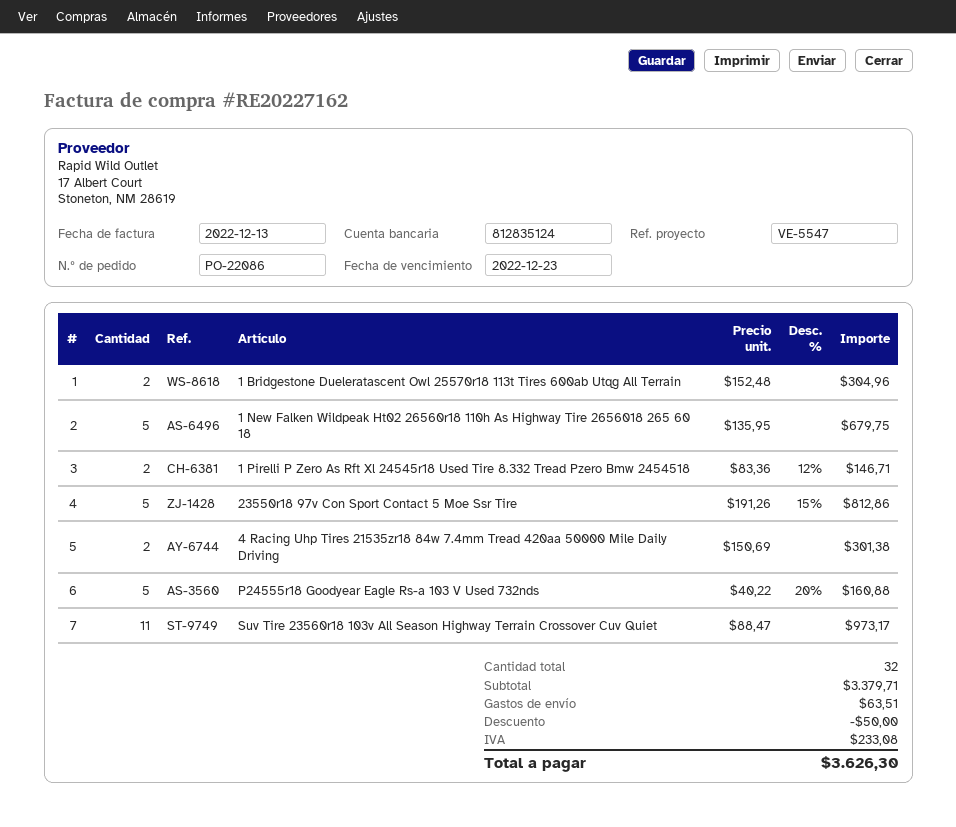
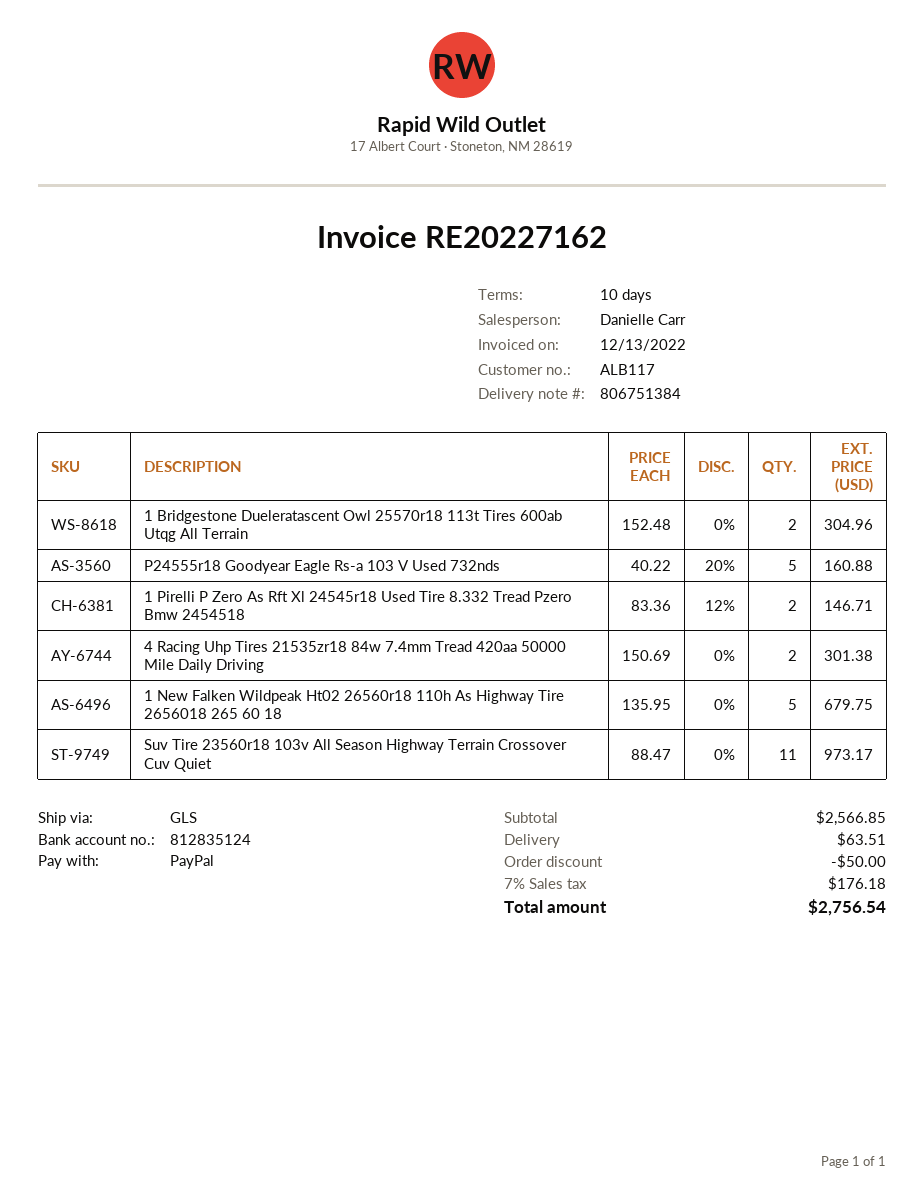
23550r18 97v Con Sport Contact 5 Moe Ssr Tire: 5 x 191.26 - 15% = 812.86 -> none
subtotal: 3379.71 -> 2566.85
tax: 233.08 -> 176.18
total: 3626.30 -> 2756.54

